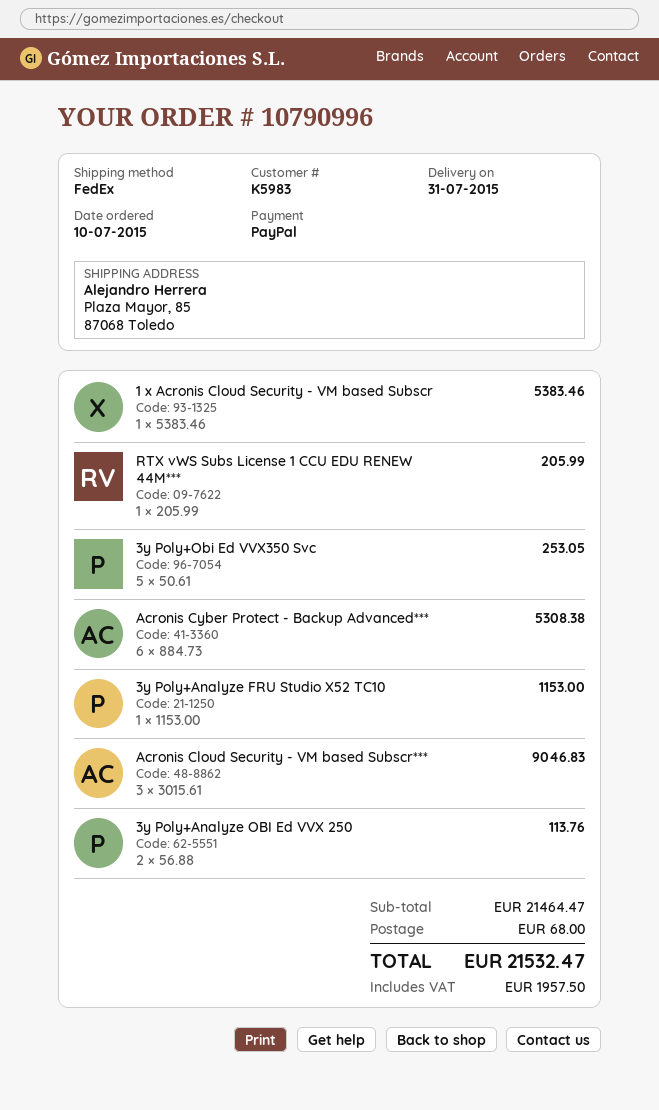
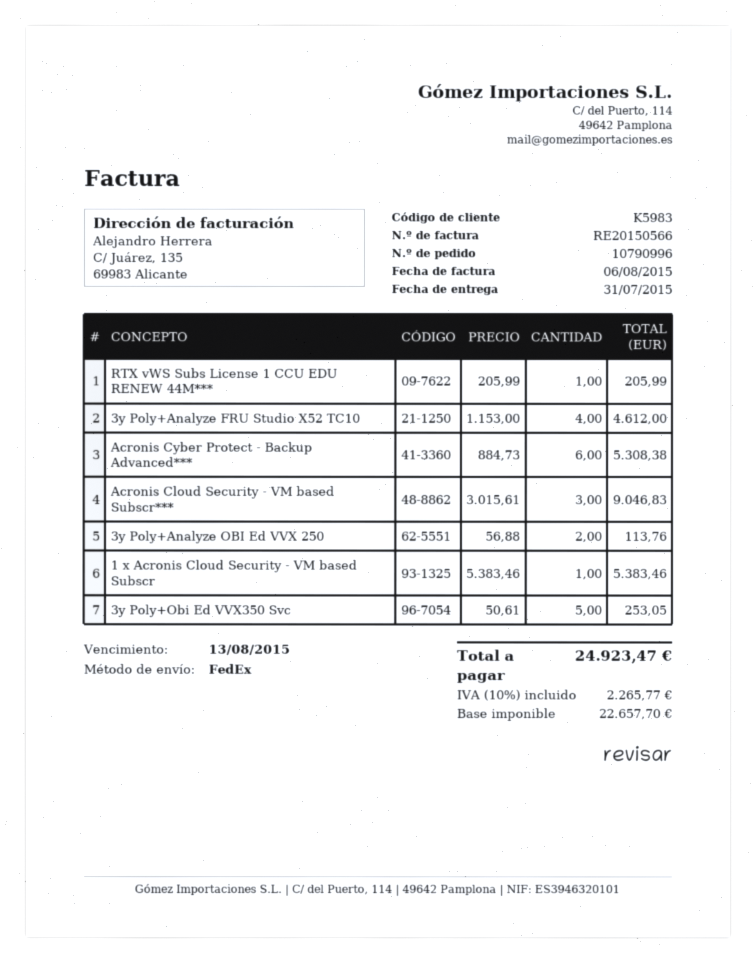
3y Poly+Analyze FRU Studio X52 TC10: 1 x 1153.00 = 1153.00 -> 4 x 1153.00 = 4612.00
shipping: 68.00 -> none
tax: 1957.50 -> 2265.77
total: 21532.47 -> 24923.47

